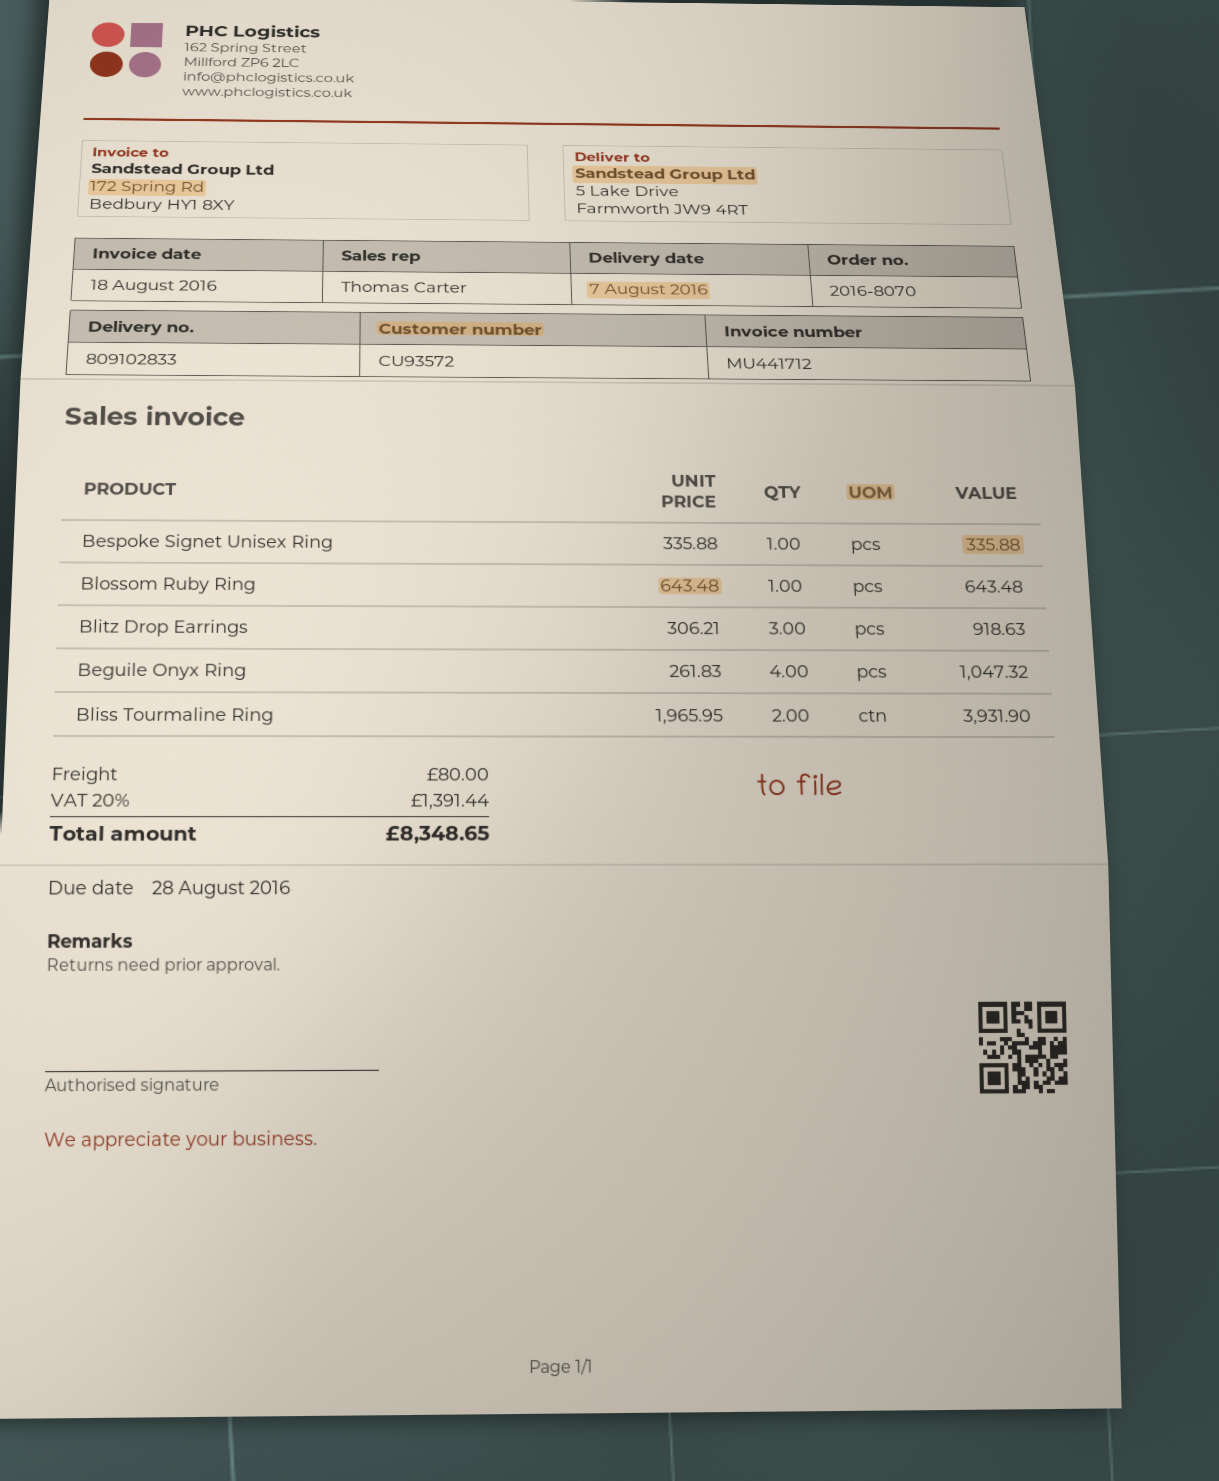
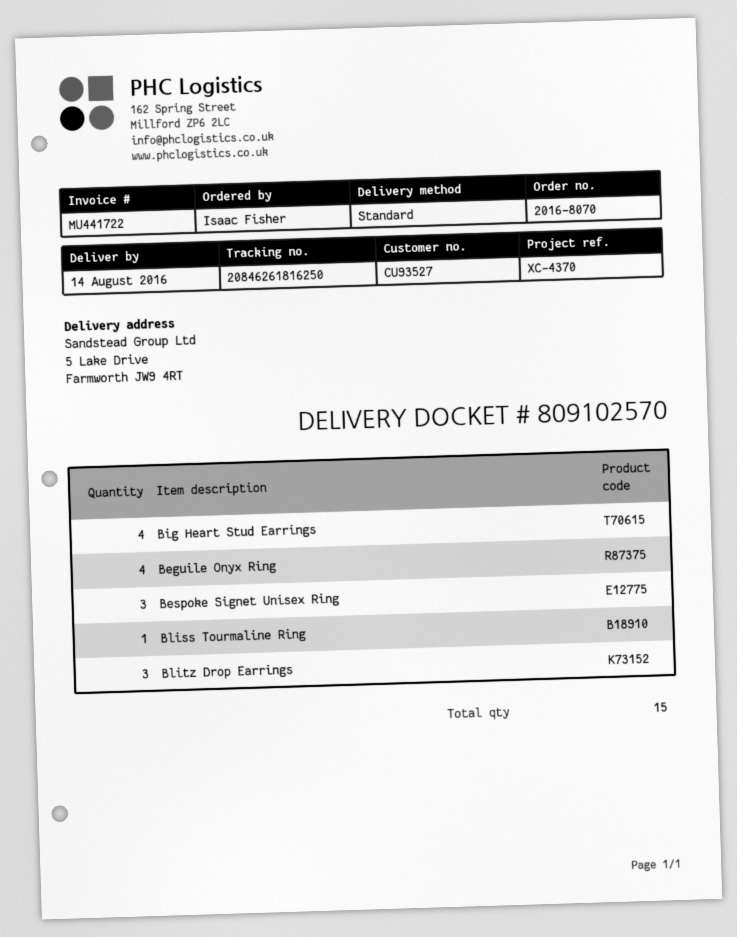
delivery note number: 809102833 -> 809102570
delivery date: 2016-08-07 -> 2016-08-14
invoice number: MU441712 -> MU441722
customer number: CU93572 -> CU93527
Bespoke Signet Unisex Ring: 1 -> 3
Blossom Ruby Ring: 1 -> none
Bliss Tourmaline Ring: 2 -> 1
Big Heart Stud Earrings: none -> 4

